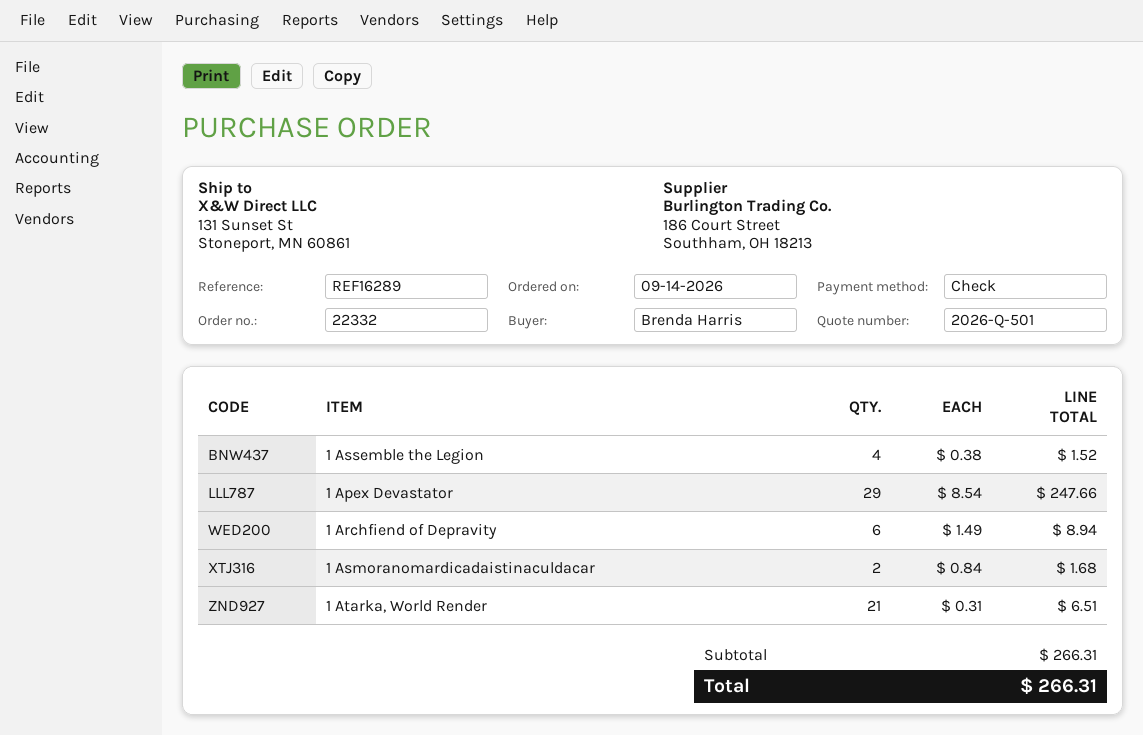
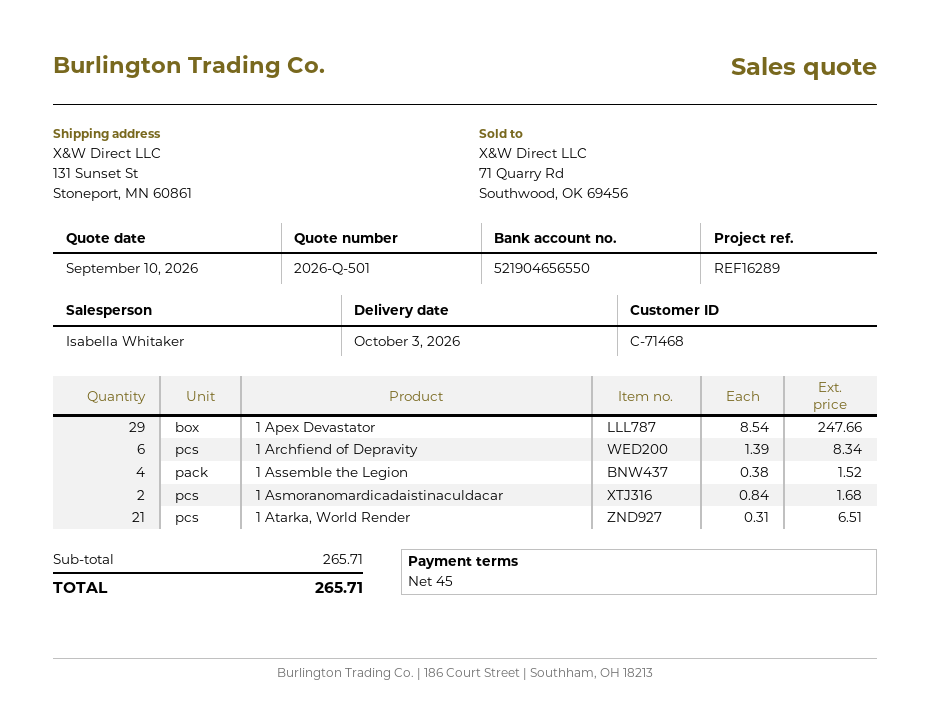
1 Archfiend of Depravity: 6 x 1.49 = 8.94 -> 6 x 1.39 = 8.34
subtotal: 266.31 -> 265.71
total: 266.31 -> 265.71

